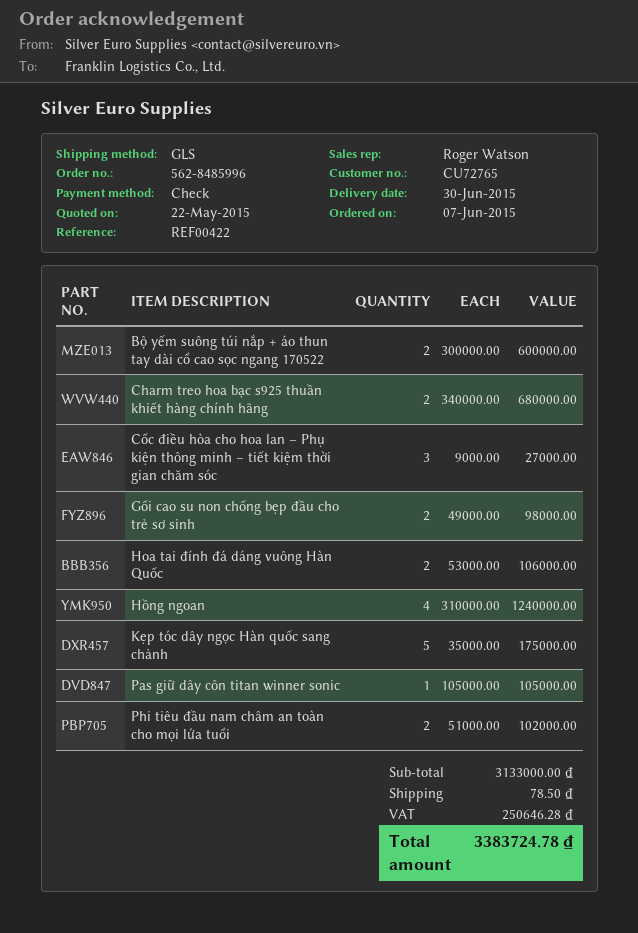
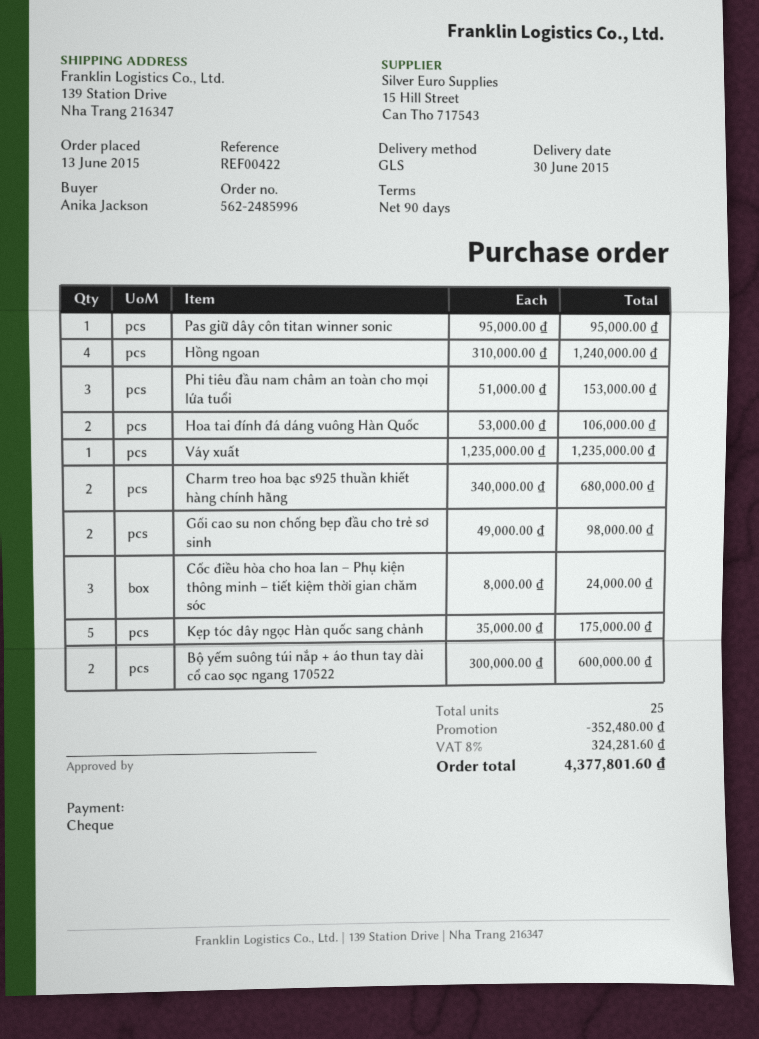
order number: 562-8485996 -> 562-2485996
order date: 2015-06-07 -> 2015-06-13
Cốc điều hòa cho hoa lan – Phụ kiện thông minh – tiết kiệm thời gian chăm sóc: 3 x 9000.00 = 27000.00 -> 3 x 8000.00 = 24000.00
Pas giữ dây côn titan winner sonic: 1 x 105000.00 = 105000.00 -> 1 x 95000.00 = 95000.00
Phi tiêu đầu nam châm an toàn cho mọi lứa tuổi: 2 x 51000.00 = 102000.00 -> 3 x 51000.00 = 153000.00
Váy xuất: none -> 1 x 1235000.00 = 1235000.00
discount: none -> 352480.00
shipping: 78.50 -> none
tax: 250646.28 -> 324281.60
total: 3383724.78 -> 4377801.60

